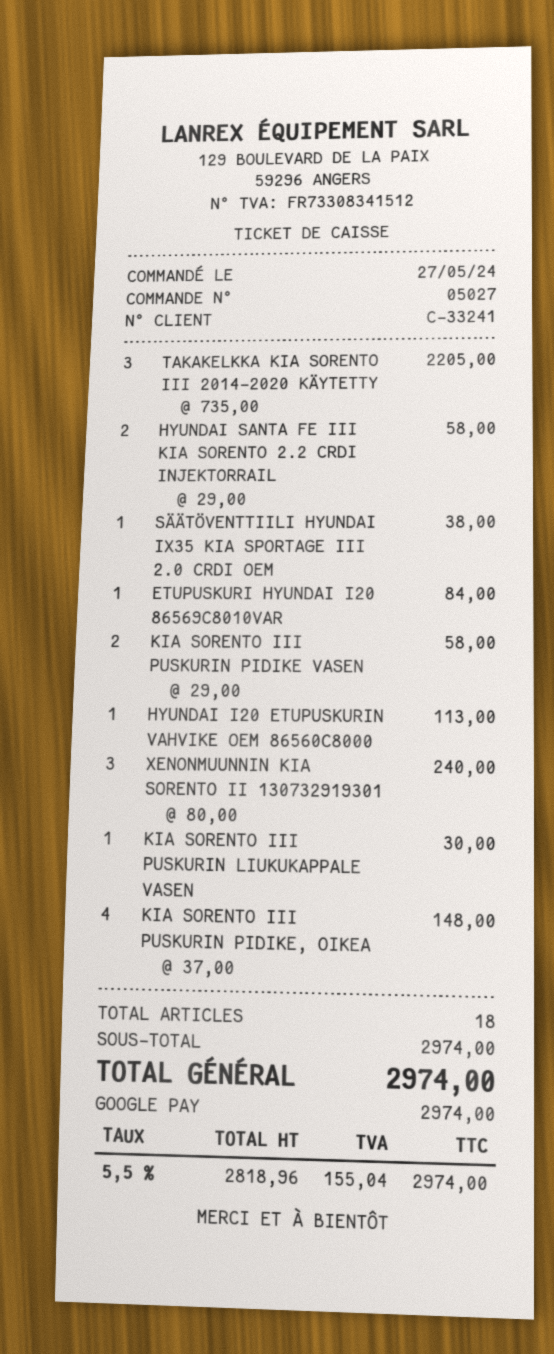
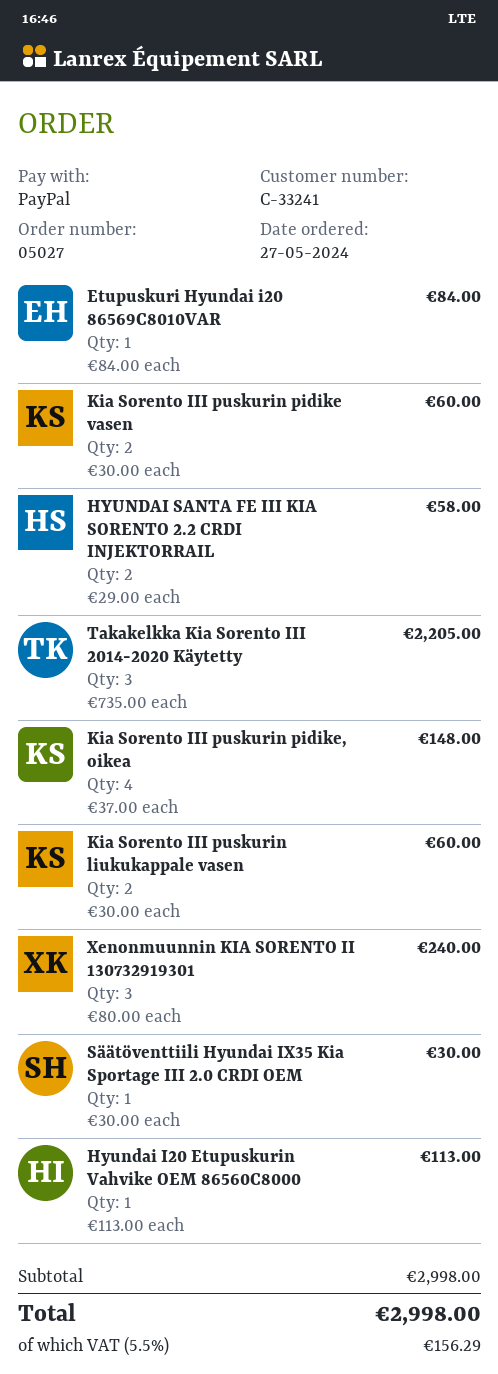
payment method: Google Pay -> PayPal
SÄÄTÖVENTTIILI HYUNDAI IX35 KIA SPORTAGE III 2.0 CRDI OEM: 1 x 38.00 = 38.00 -> 1 x 30.00 = 30.00
KIA SORENTO III PUSKURIN PIDIKE VASEN: 2 x 29.00 = 58.00 -> 2 x 30.00 = 60.00
KIA SORENTO III PUSKURIN LIUKUKAPPALE VASEN: 1 x 30.00 = 30.00 -> 2 x 30.00 = 60.00
subtotal: 2974.00 -> 2998.00
tax: 5.5% = 155.04 -> 5.5% = 156.29
total: 2974.00 -> 2998.00

